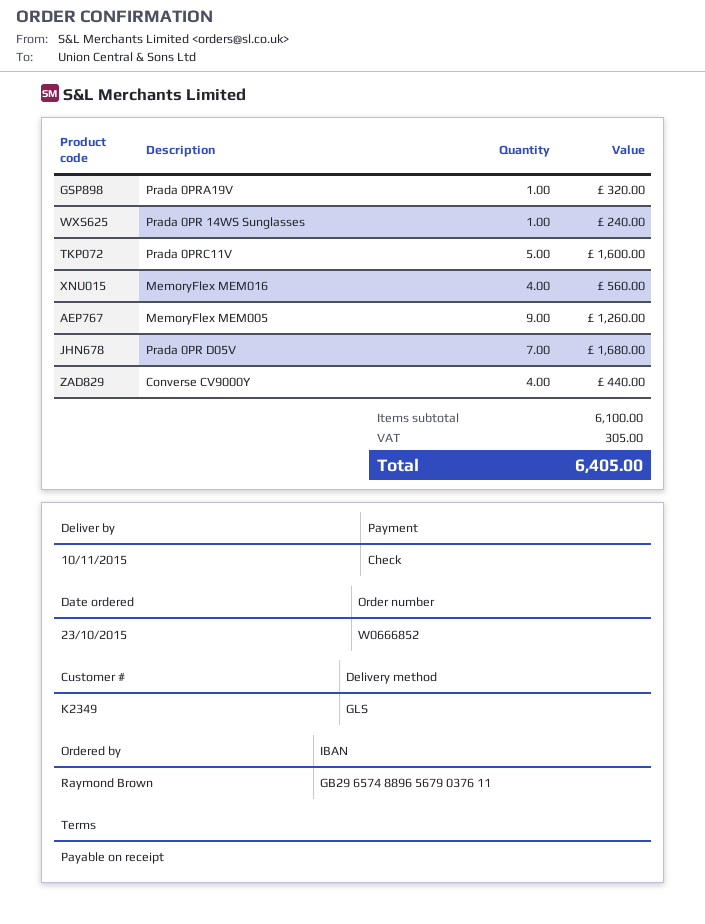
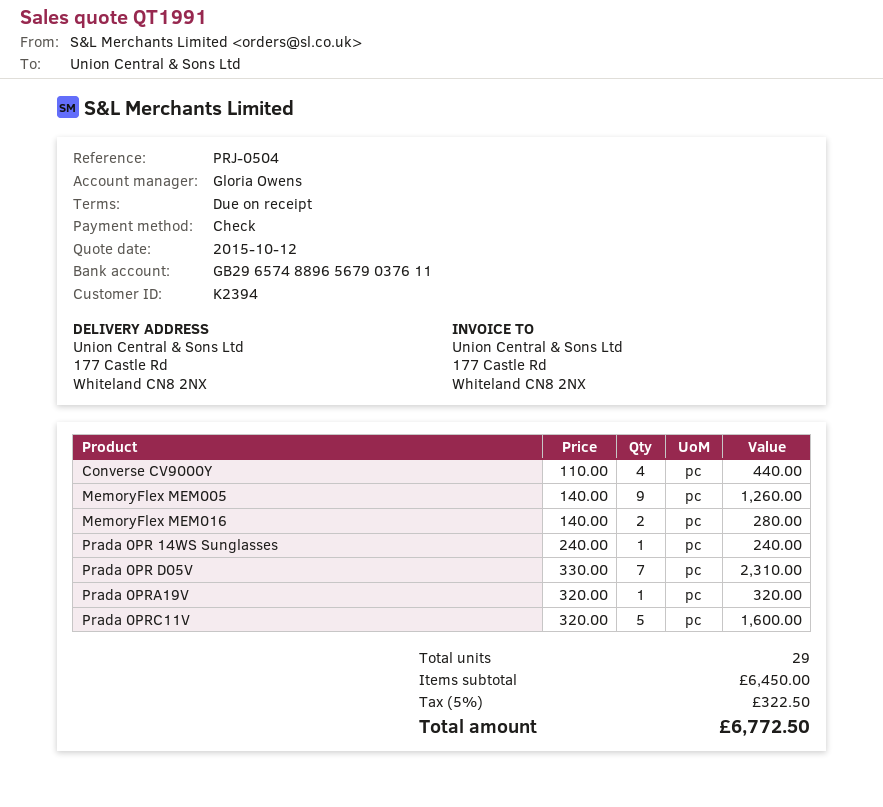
customer number: K2349 -> K2394
MemoryFlex MEM016: 4 for 560.00 -> 2 for 280.00
Prada 0PR D05V: 7 for 1680.00 -> 7 for 2310.00
subtotal: 6100.00 -> 6450.00
tax: 305.00 -> 322.50
total: 6405.00 -> 6772.50

